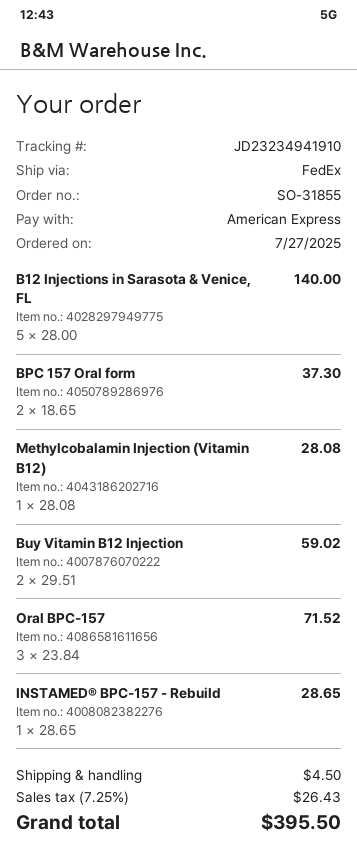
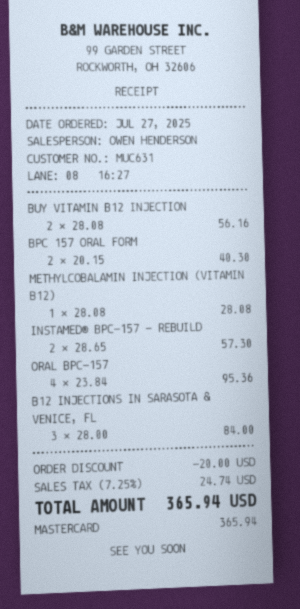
payment method: American Express -> Mastercard
B12 Injections in Sarasota & Venice, FL: 5 x 28.00 = 140.00 -> 3 x 28.00 = 84.00
BPC 157 Oral form: 2 x 18.65 = 37.30 -> 2 x 20.15 = 40.30
Buy Vitamin B12 Injection: 2 x 29.51 = 59.02 -> 2 x 28.08 = 56.16
Oral BPC-157: 3 x 23.84 = 71.52 -> 4 x 23.84 = 95.36
INSTAMED® BPC-157 - Rebuild: 1 x 28.65 = 28.65 -> 2 x 28.65 = 57.30
discount: none -> 20.00
shipping: 4.50 -> none
tax: 7.25% = 26.43 -> 7.25% = 24.74
total: 395.50 -> 365.94

